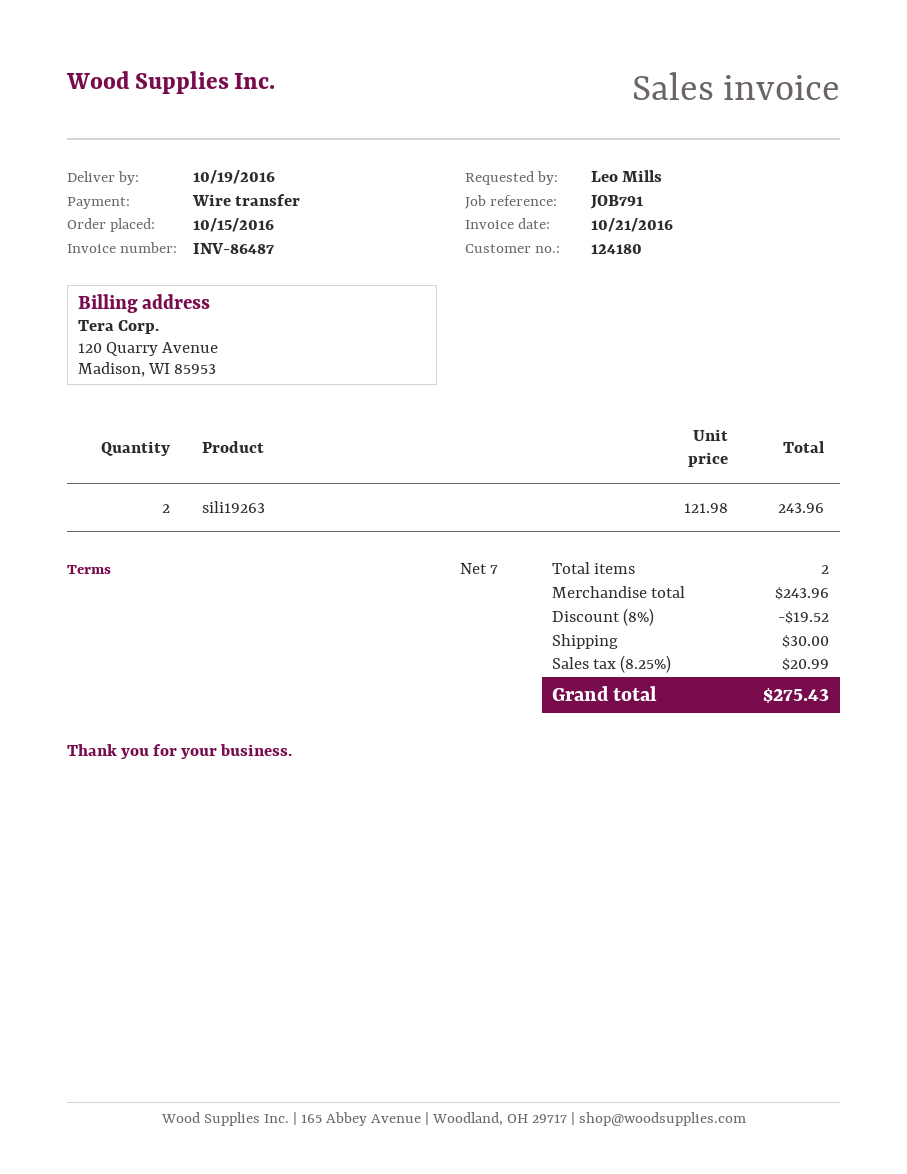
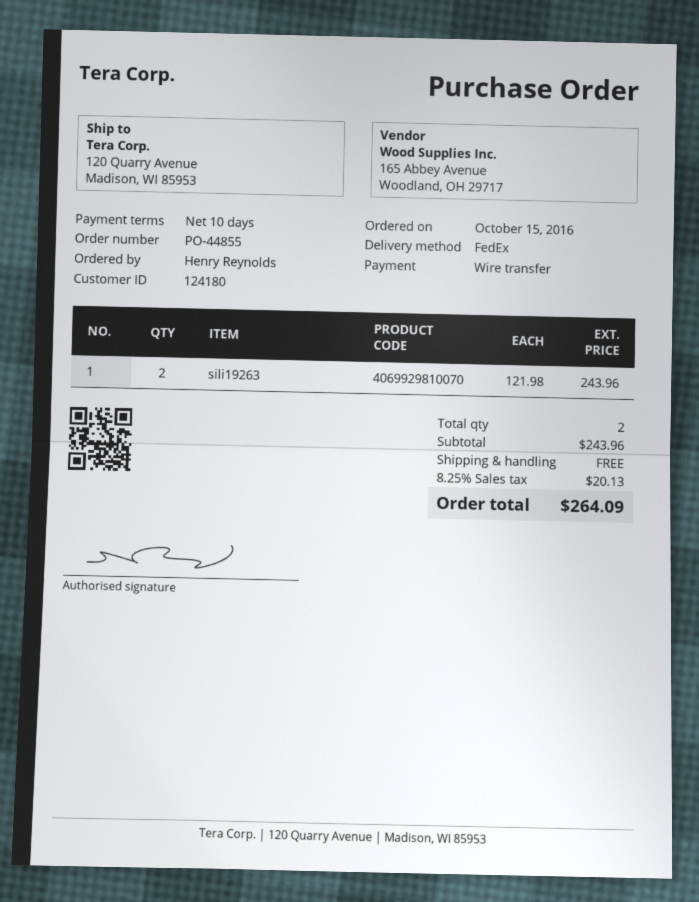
payment terms: 7 days -> 10 days
ordered by: Leo Mills -> Henry Reynolds
discount: 8% = 19.52 -> none
shipping: 30.00 -> 0.00
tax: 8.25% = 20.99 -> 8.25% = 20.13
total: 275.43 -> 264.09

